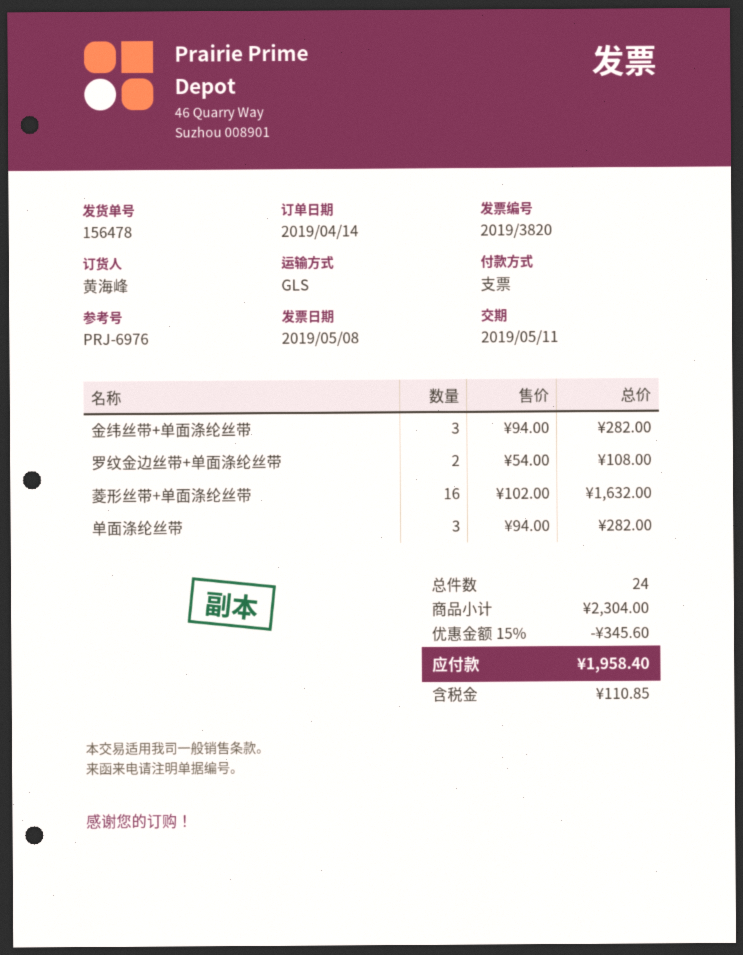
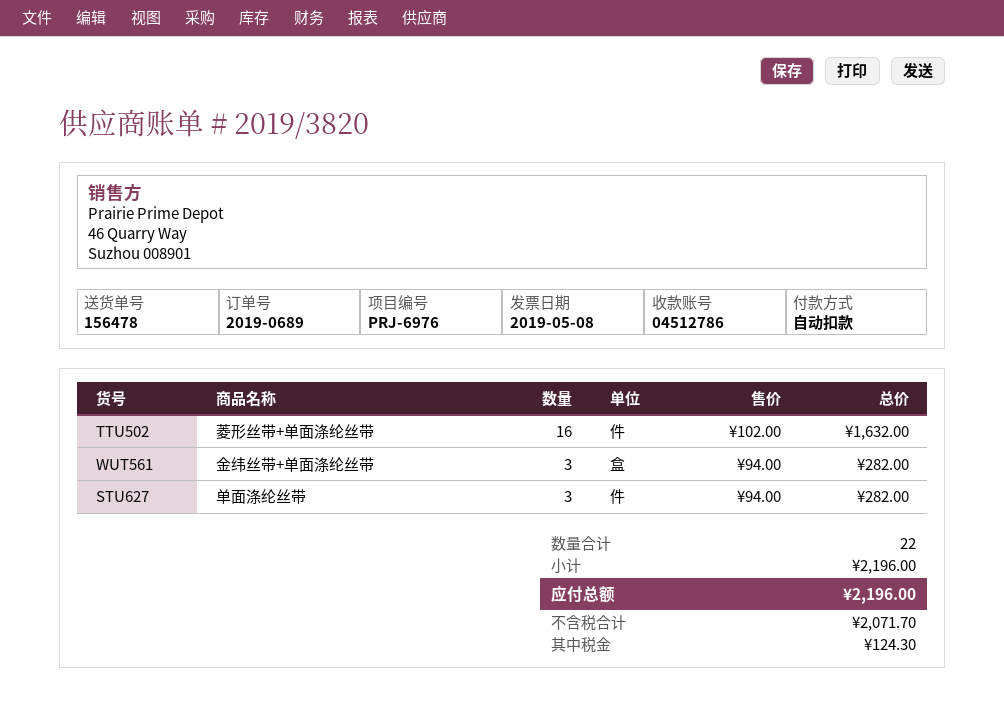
payment method: cheque -> direct debit
罗纹金边丝带+单面涤纶丝带: 2 x 54.00 = 108.00 -> none
total quantity: 24 -> 22
subtotal: 2304.00 -> 2196.00
discount: 15% = 345.60 -> none
tax: 110.85 -> 124.30
total: 1958.40 -> 2196.00

